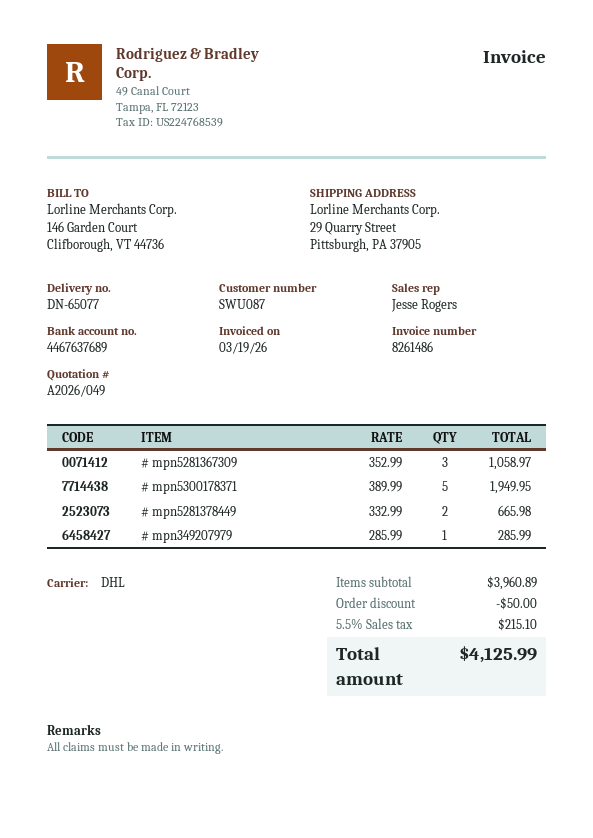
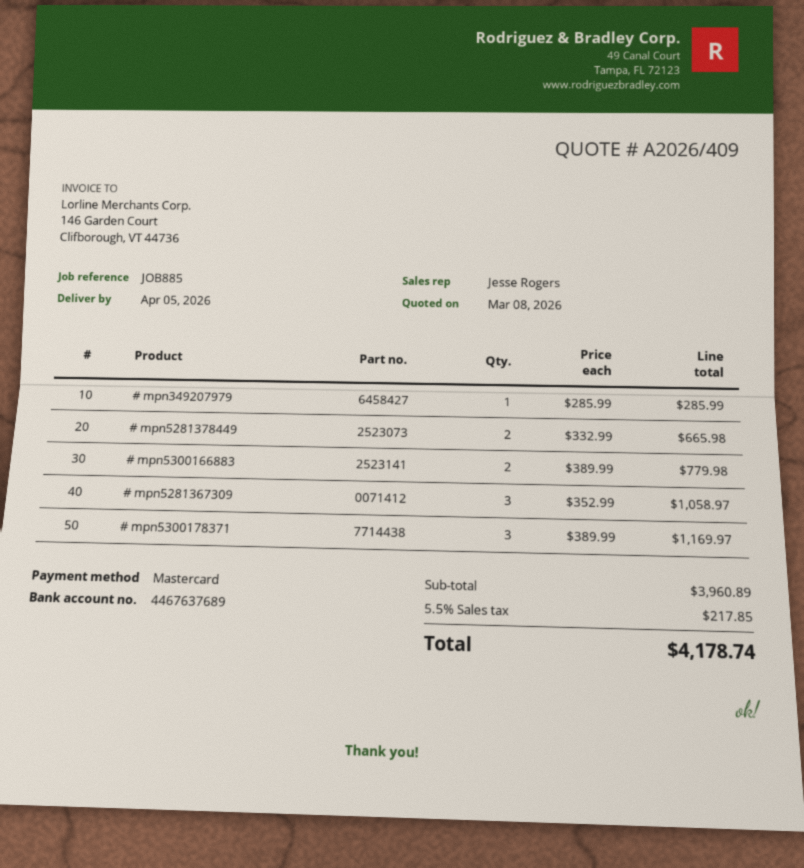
quote number: A2026/049 -> A2026/409
# mpn5300178371: 5 x 389.99 = 1949.95 -> 3 x 389.99 = 1169.97
# mpn5300166883: none -> 2 x 389.99 = 779.98
discount: 50.00 -> none
tax: 5.5% = 215.10 -> 5.5% = 217.85
total: 4125.99 -> 4178.74

